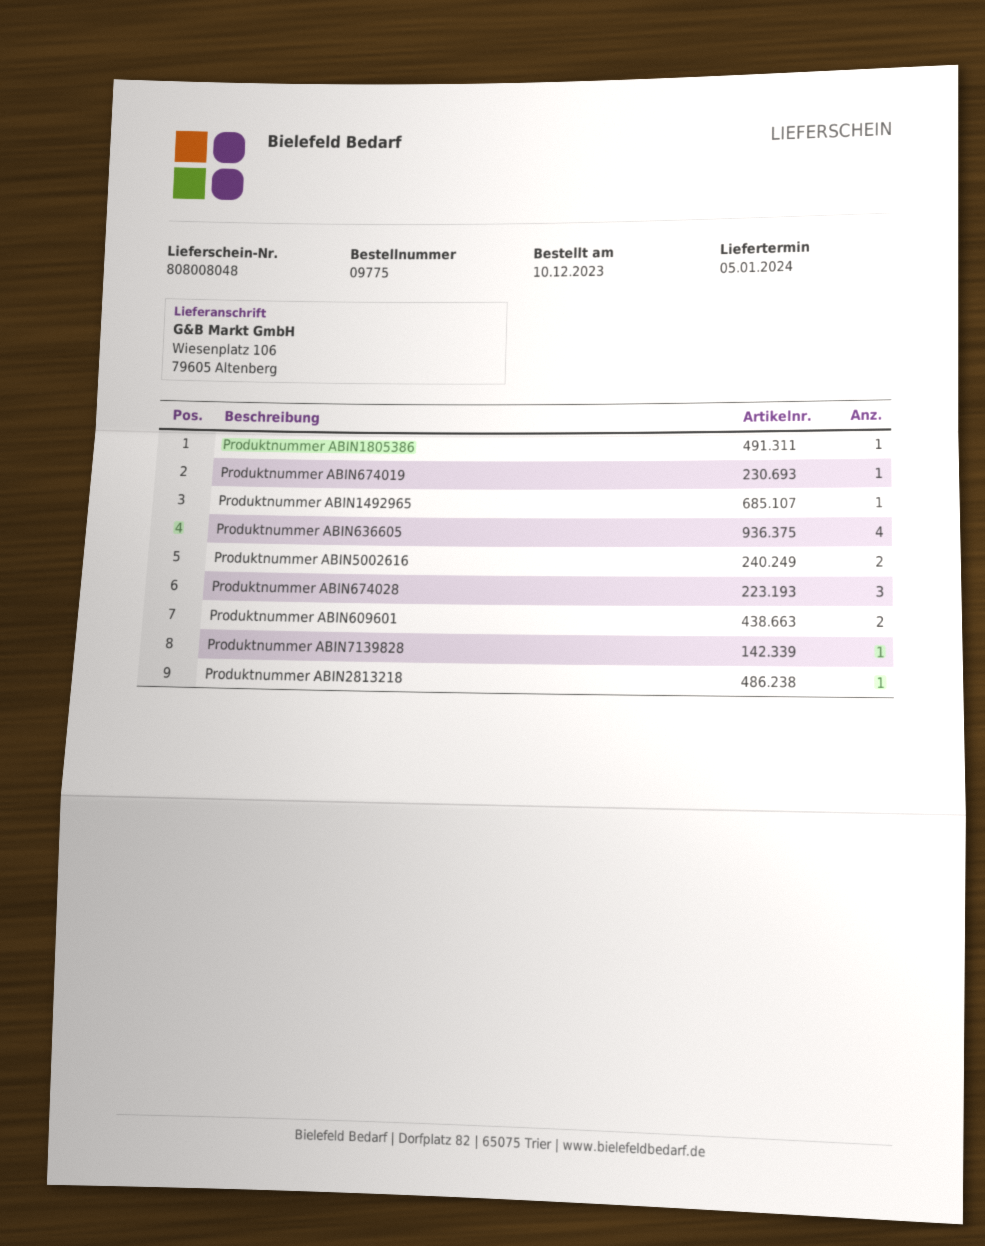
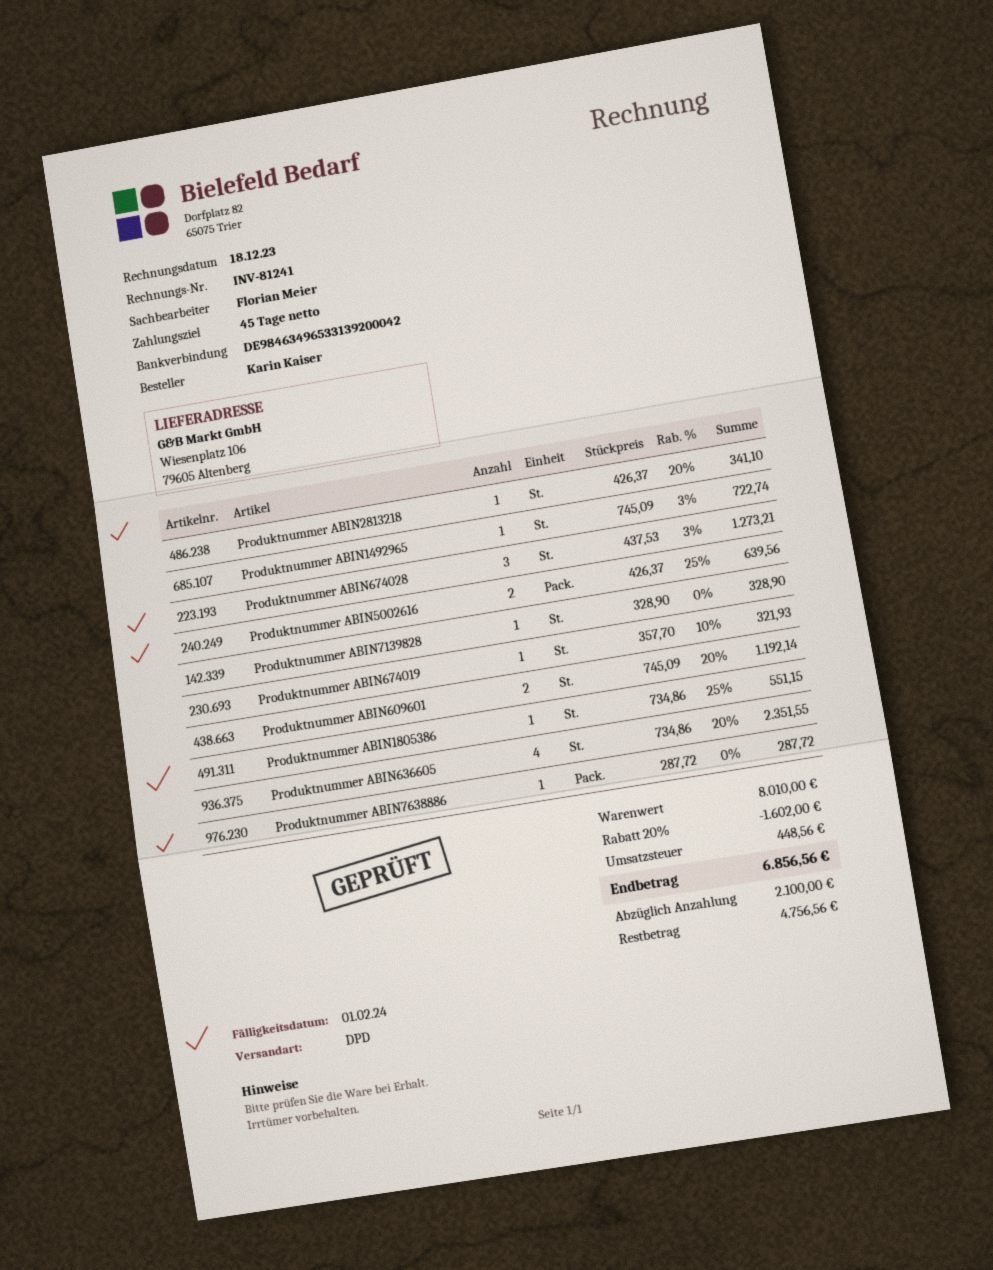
Produktnummer ABIN7638886: none -> 1

